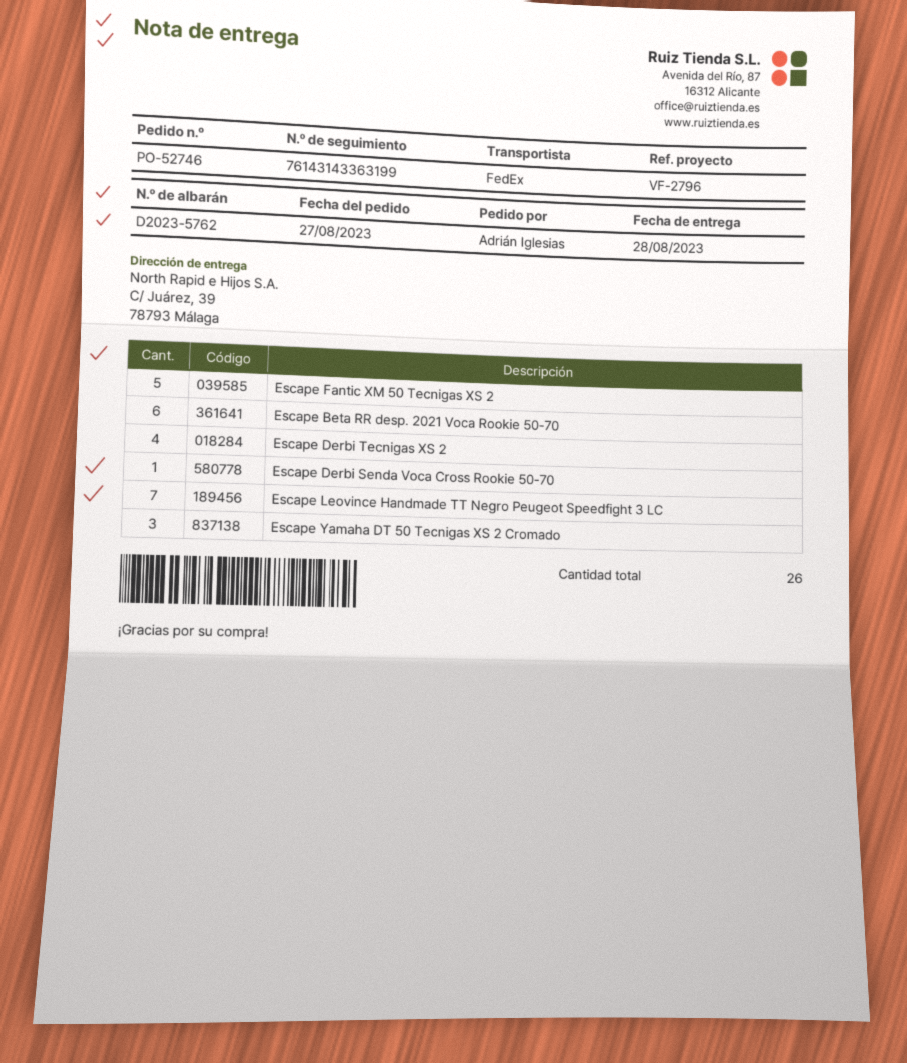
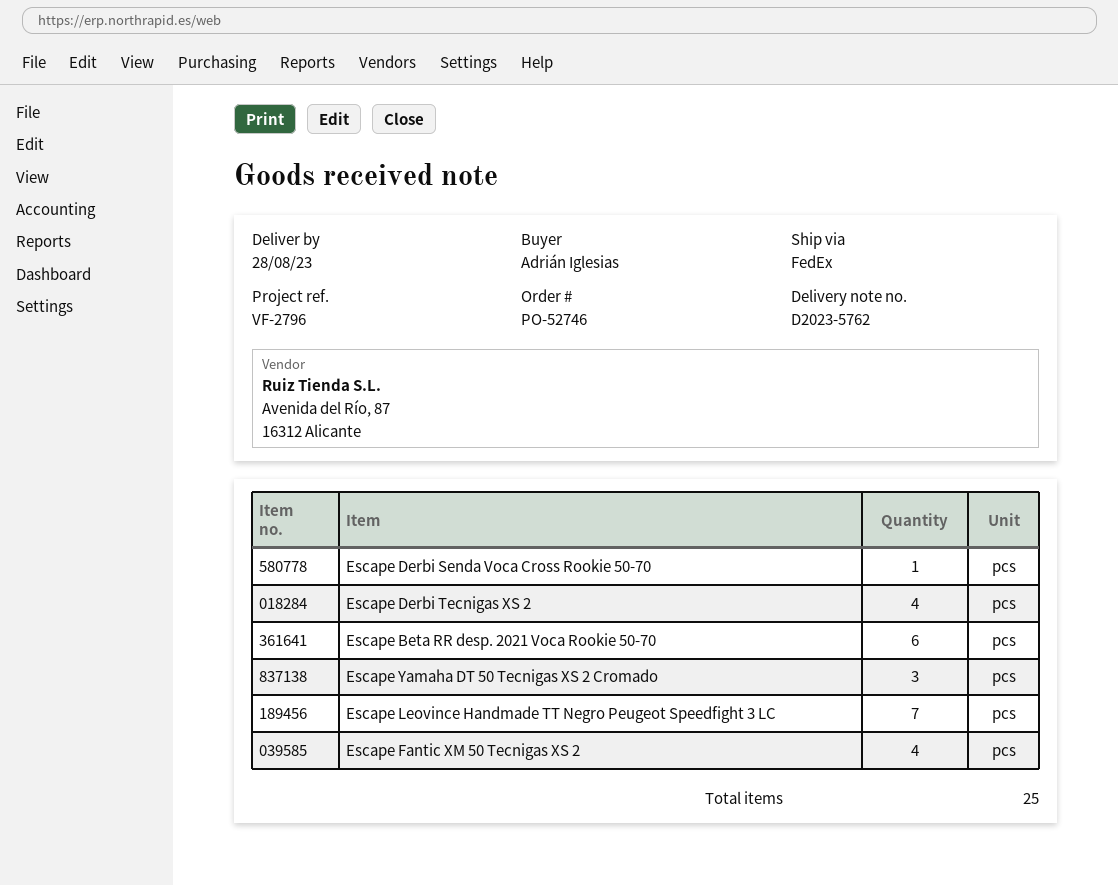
Escape Fantic XM 50 Tecnigas XS 2: 5 -> 4
total quantity: 26 -> 25

